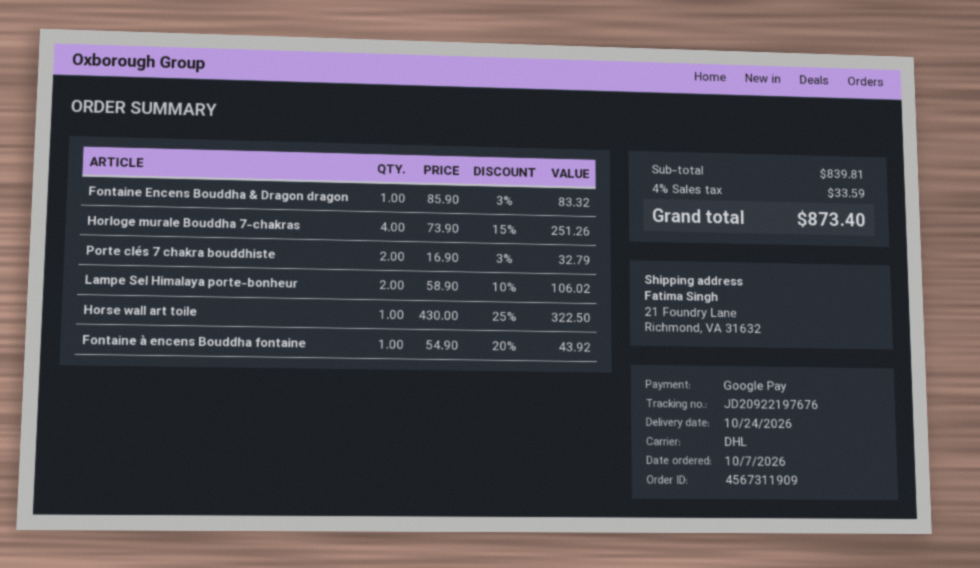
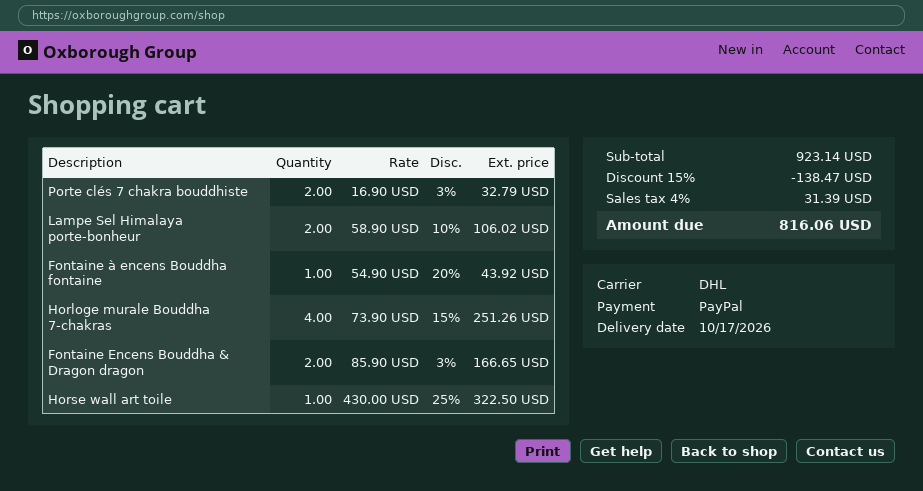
delivery date: 2026-10-24 -> 2026-10-17
payment method: Google Pay -> PayPal
Fontaine Encens Bouddha & Dragon dragon: 1 x 85.90 - 3% = 83.32 -> 2 x 85.90 - 3% = 166.65
subtotal: 839.81 -> 923.14
discount: none -> 15% = 138.47
tax: 4% = 33.59 -> 4% = 31.39
total: 873.40 -> 816.06

